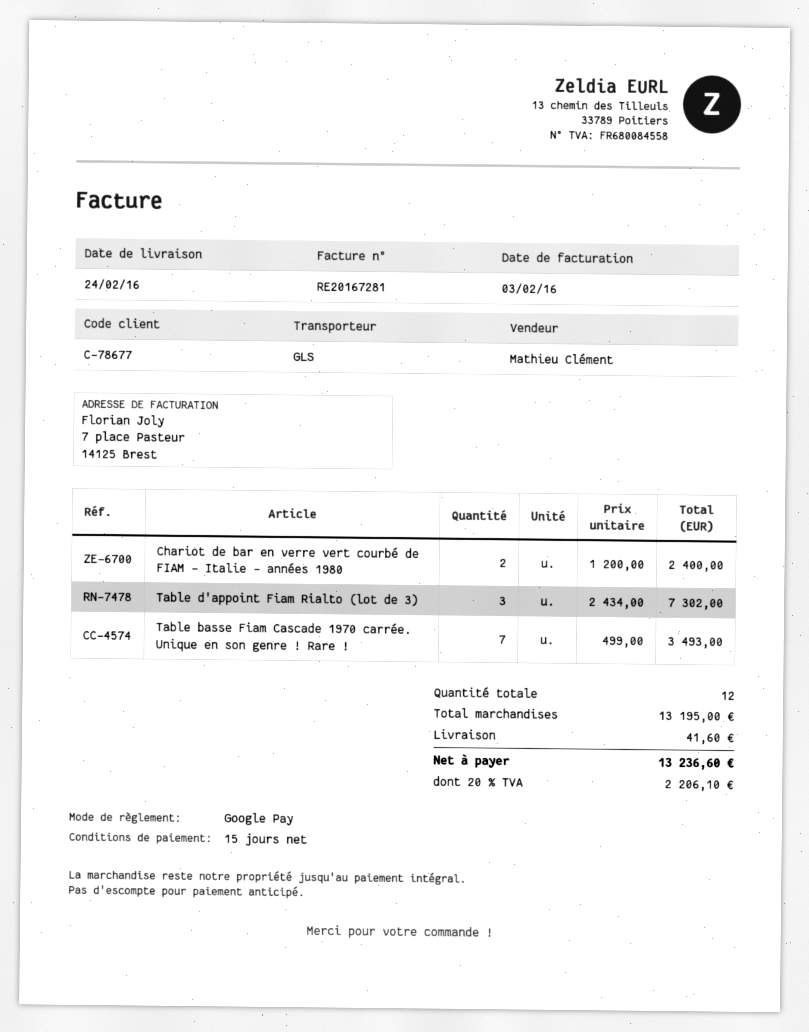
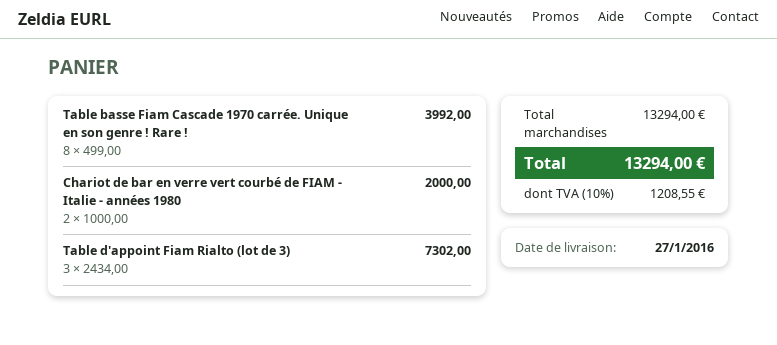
delivery date: 2016-02-24 -> 2016-01-27
Chariot de bar en verre vert courbé de FIAM - Italie - années 1980: 2 x 1200.00 = 2400.00 -> 2 x 1000.00 = 2000.00
Table basse Fiam Cascade 1970 carrée. Unique en son genre ! Rare !: 7 x 499.00 = 3493.00 -> 8 x 499.00 = 3992.00
subtotal: 13195.00 -> 13294.00
shipping: 41.60 -> none
tax: 20% = 2206.10 -> 10% = 1208.55
total: 13236.60 -> 13294.00

